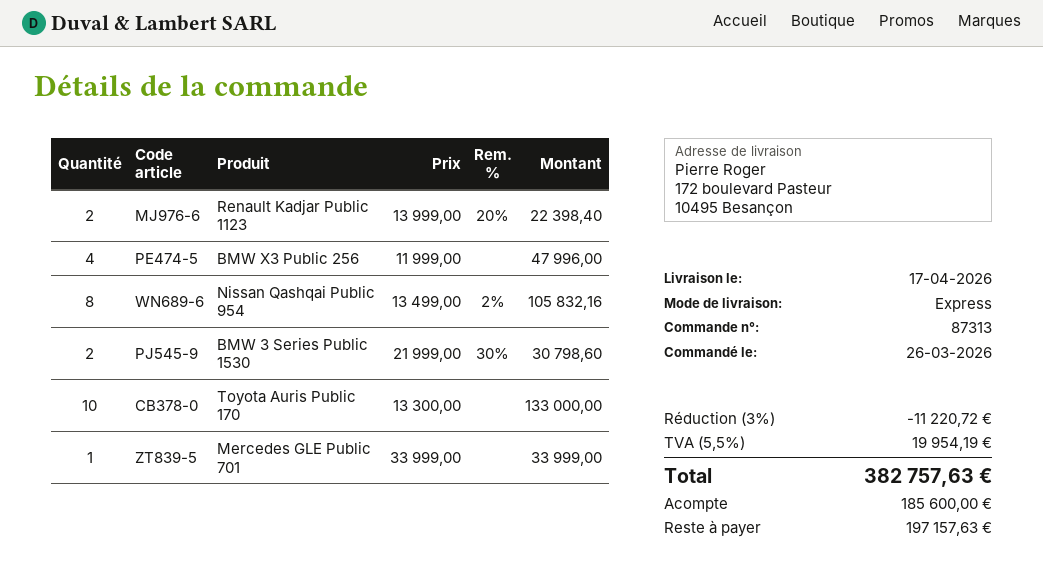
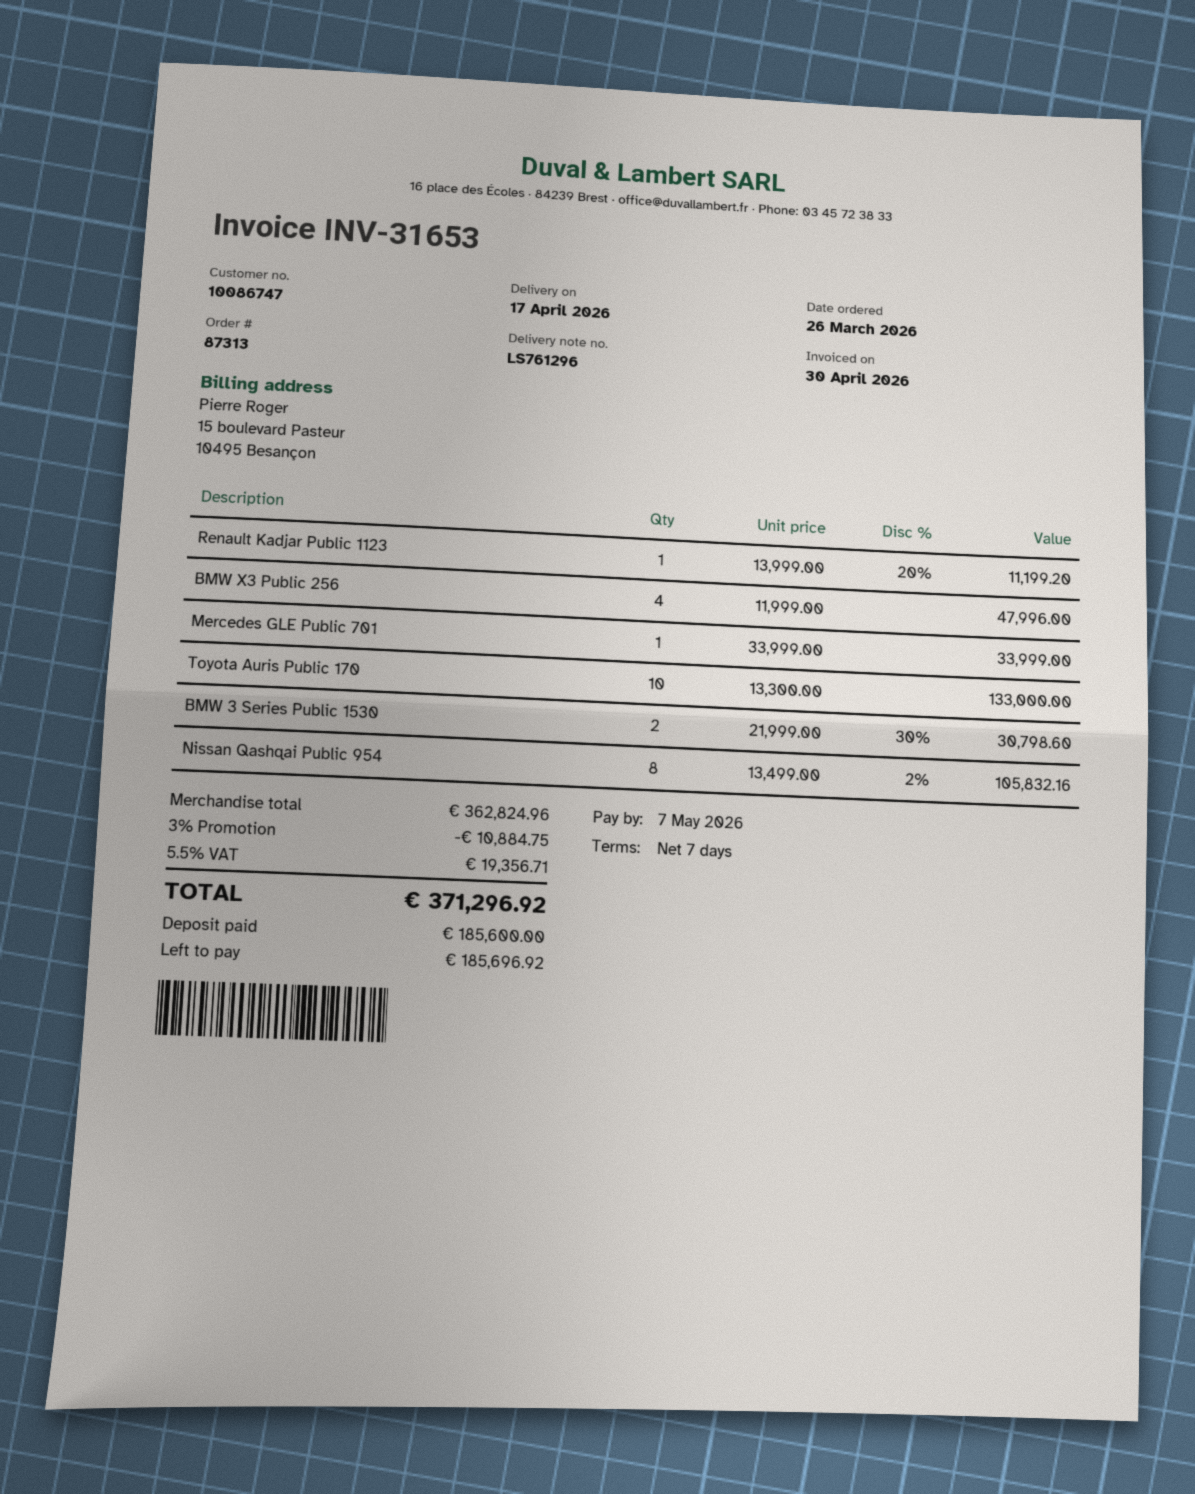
Renault Kadjar Public 1123: 2 x 13999.00 - 20% = 22398.40 -> 1 x 13999.00 - 20% = 11199.20
discount: 3% = 11220.72 -> 3% = 10884.75
tax: 5.5% = 19954.19 -> 5.5% = 19356.71
total: 382757.63 -> 371296.92
balance: 197157.63 -> 185696.92

